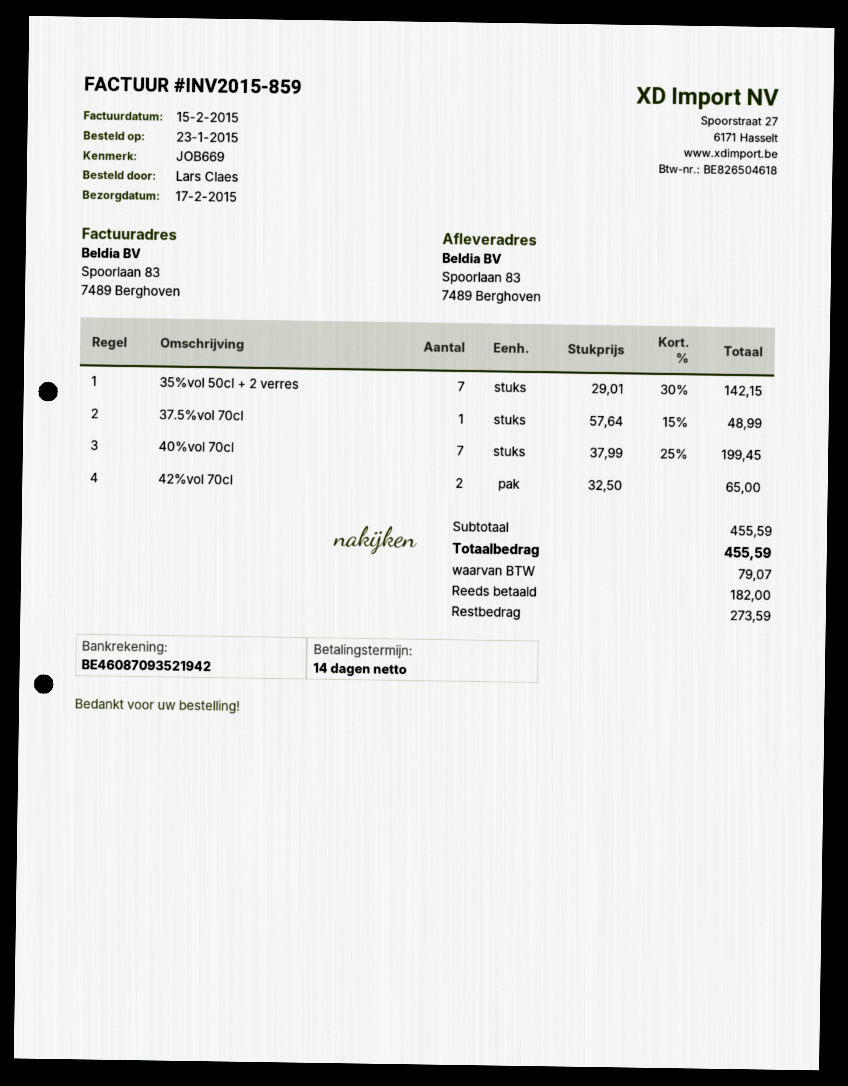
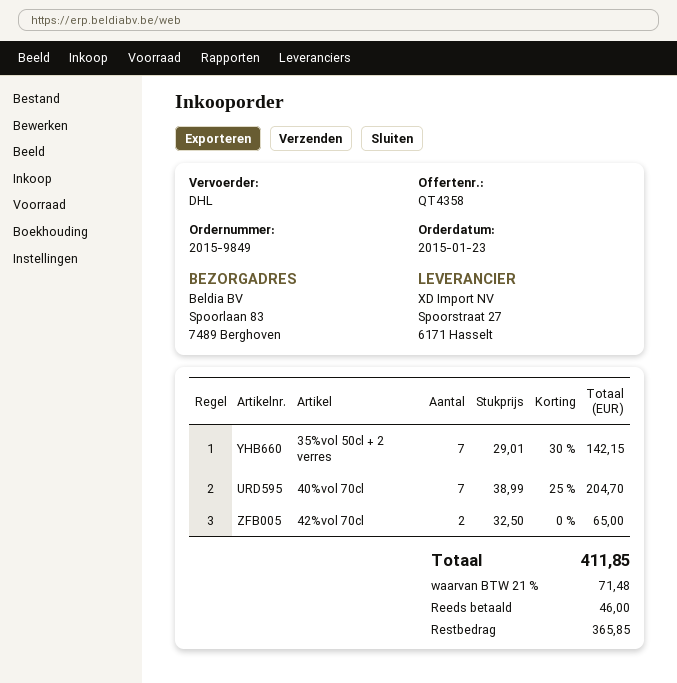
37.5%vol 70cl: 1 x 57.64 - 15% = 48.99 -> none
40%vol 70cl: 7 x 37.99 - 25% = 199.45 -> 7 x 38.99 - 25% = 204.70
tax: 79.07 -> 71.48
total: 455.59 -> 411.85
deposit: 182.00 -> 46.00
balance: 273.59 -> 365.85

